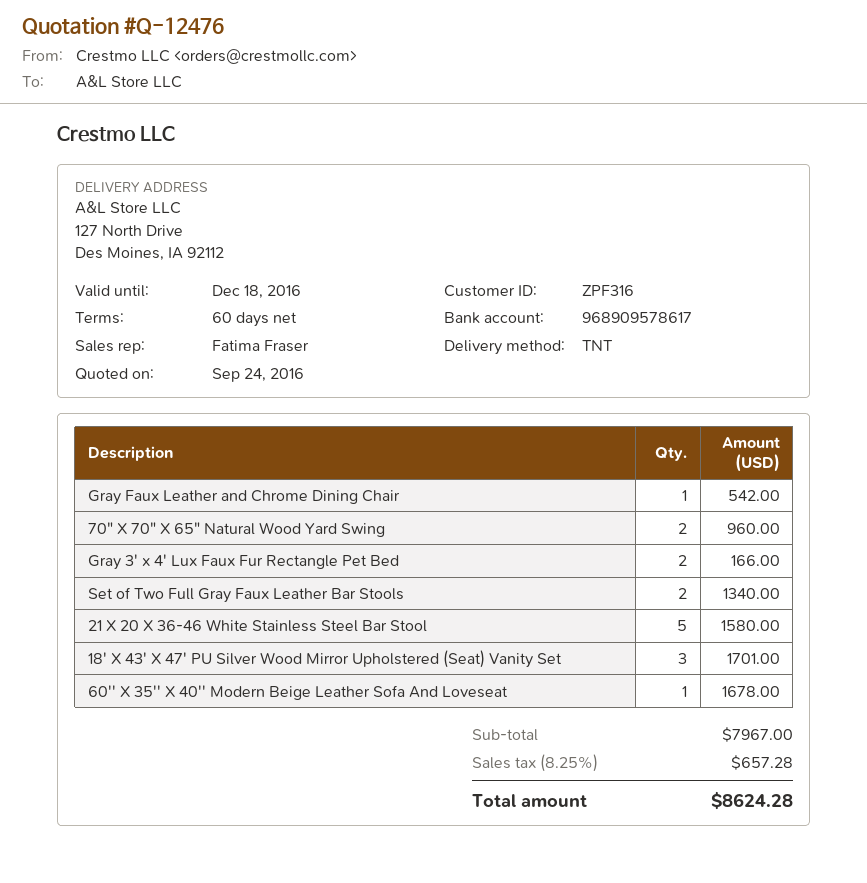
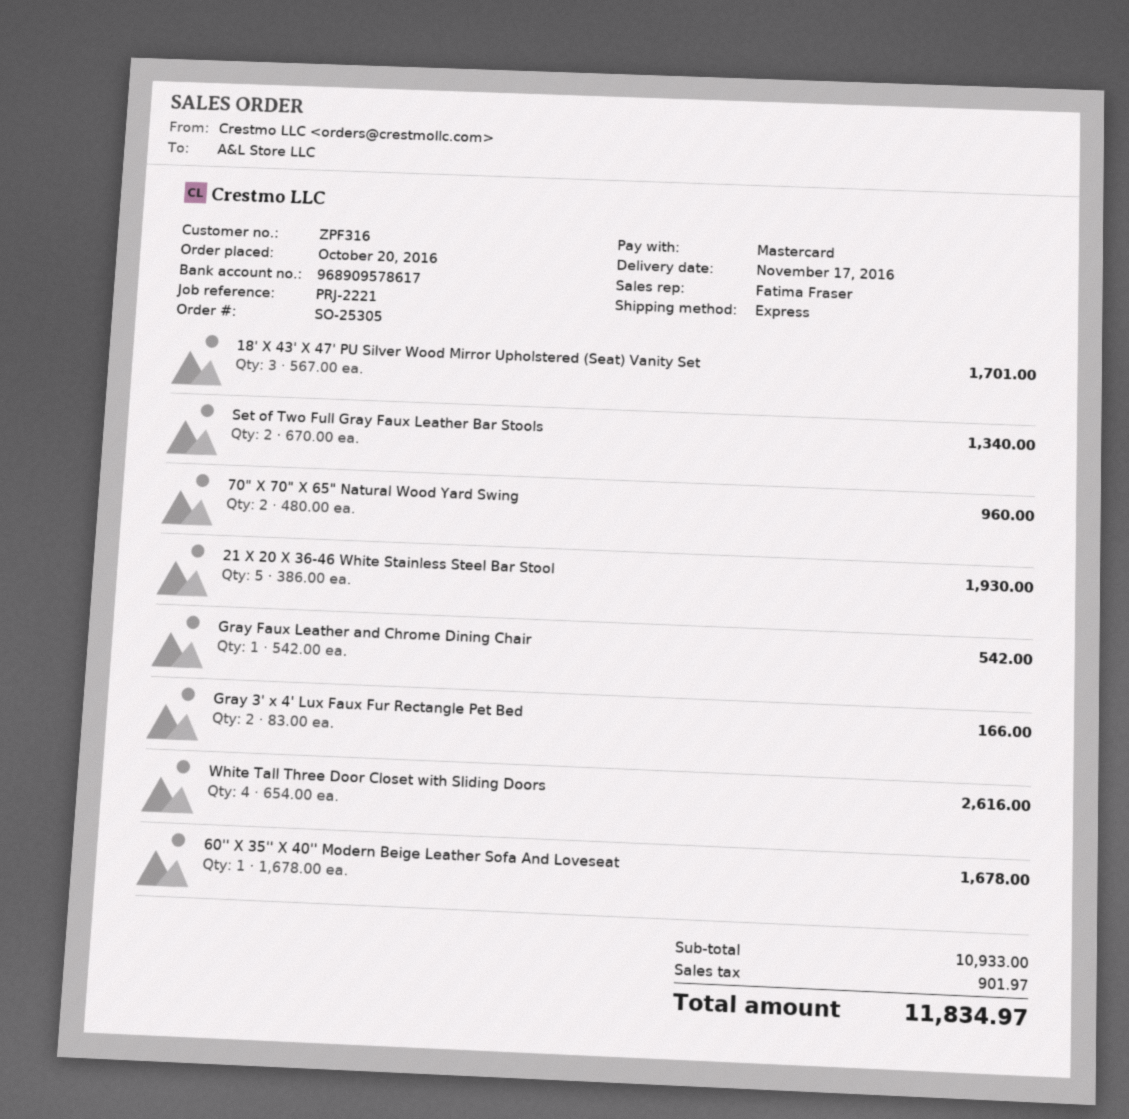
shipping method: TNT -> express
21 X 20 X 36-46 White Stainless Steel Bar Stool: 5 for 1580.00 -> 5 for 1930.00
White Tall Three Door Closet with Sliding Doors: none -> 4 for 2616.00
subtotal: 7967.00 -> 10933.00
tax: 657.28 -> 901.97
total: 8624.28 -> 11834.97

